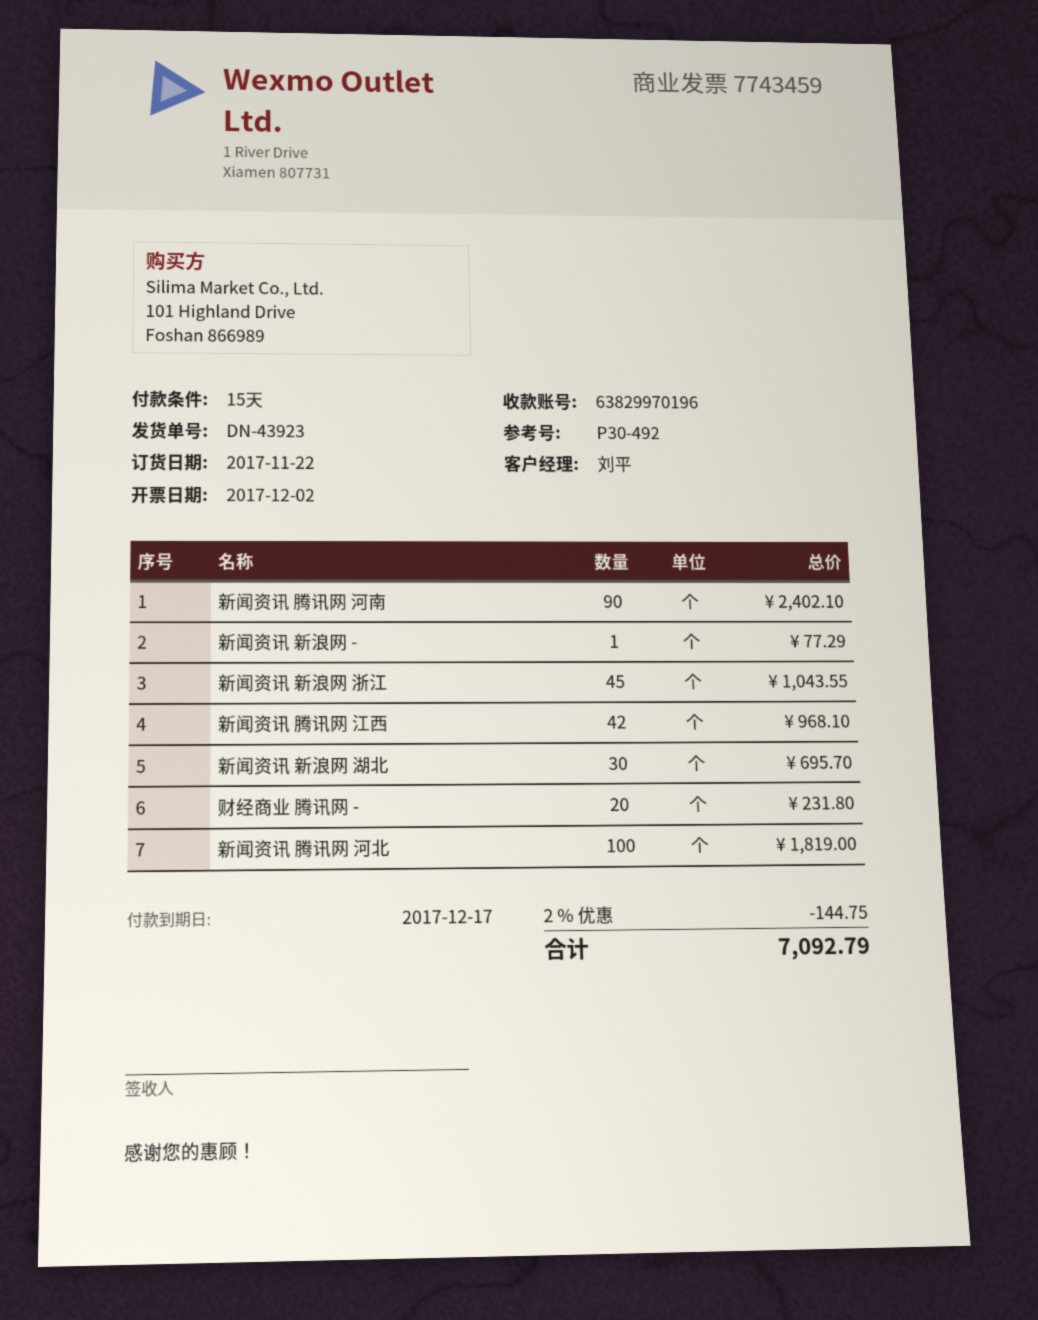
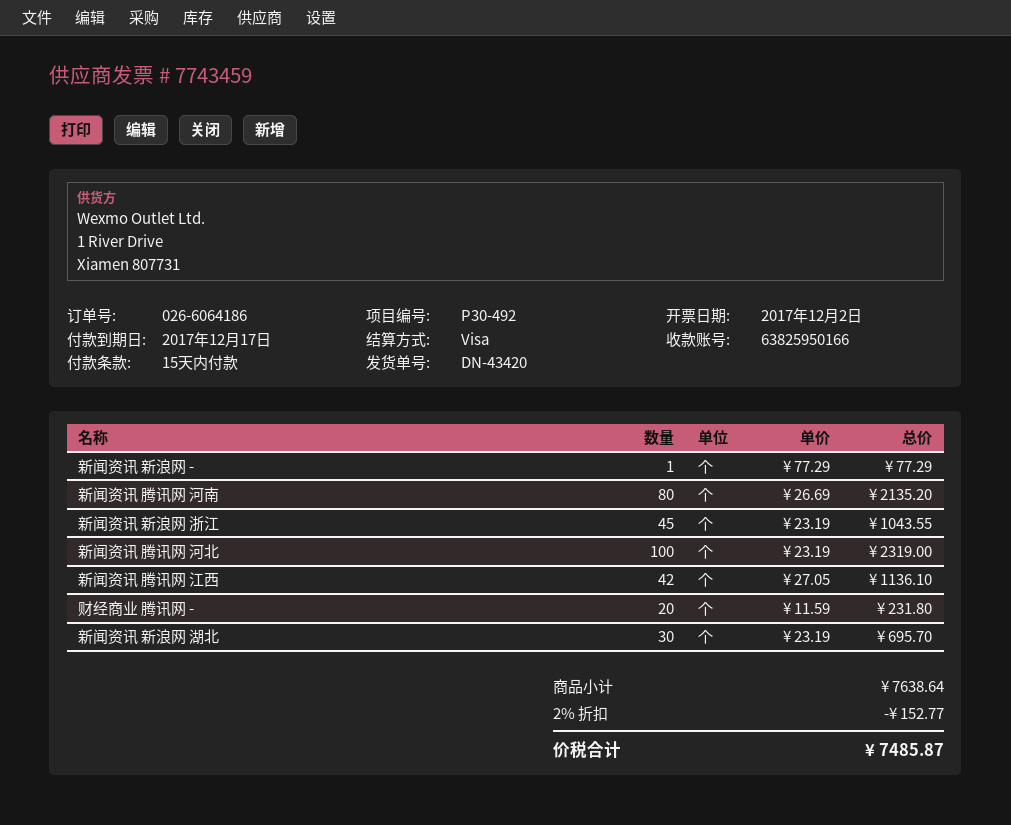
delivery note number: DN-43923 -> DN-43420
bank account: 63829970196 -> 63825950166
新闻资讯 腾讯网 河南: 90 for 2402.10 -> 80 for 2135.20
新闻资讯 腾讯网 江西: 42 for 968.10 -> 42 for 1136.10
新闻资讯 腾讯网 河北: 100 for 1819.00 -> 100 for 2319.00
discount: 2% = 144.75 -> 2% = 152.77
total: 7092.79 -> 7485.87

